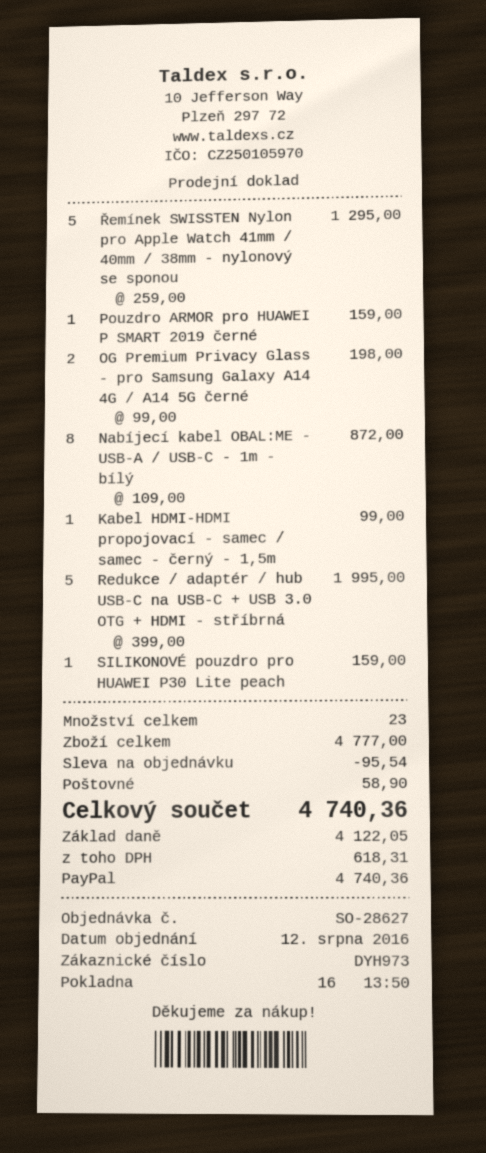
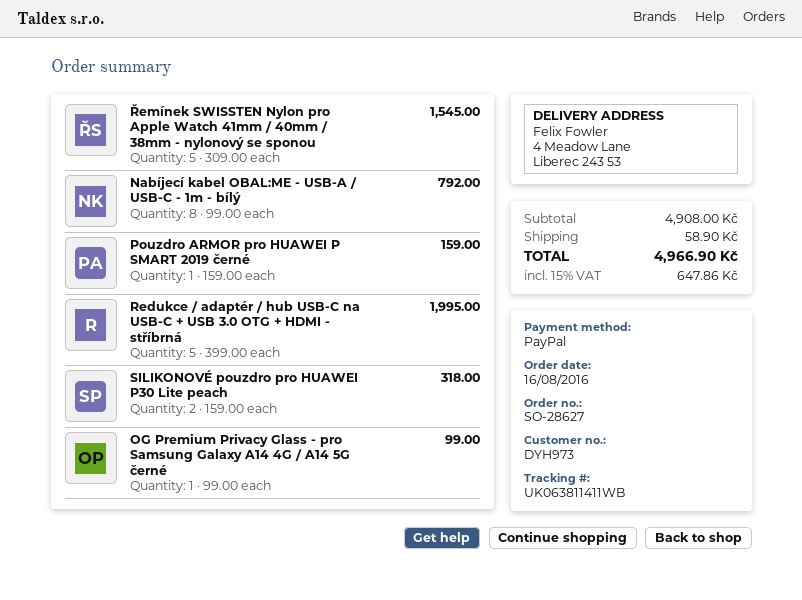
order date: 2016-08-12 -> 2016-08-16
Řemínek SWISSTEN Nylon pro Apple Watch 41mm / 40mm / 38mm - nylonový se sponou: 5 x 259.00 = 1295.00 -> 5 x 309.00 = 1545.00
OG Premium Privacy Glass - pro Samsung Galaxy A14 4G / A14 5G černé: 2 x 99.00 = 198.00 -> 1 x 99.00 = 99.00
Nabíjecí kabel OBAL:ME - USB-A / USB-C - 1m - bílý: 8 x 109.00 = 872.00 -> 8 x 99.00 = 792.00
Kabel HDMI-HDMI propojovací - samec / samec - černý - 1,5m: 1 x 99.00 = 99.00 -> none
SILIKONOVÉ pouzdro pro HUAWEI P30 Lite peach: 1 x 159.00 = 159.00 -> 2 x 159.00 = 318.00
subtotal: 4777.00 -> 4908.00
discount: 95.54 -> none
tax: 618.31 -> 647.86
total: 4740.36 -> 4966.90

